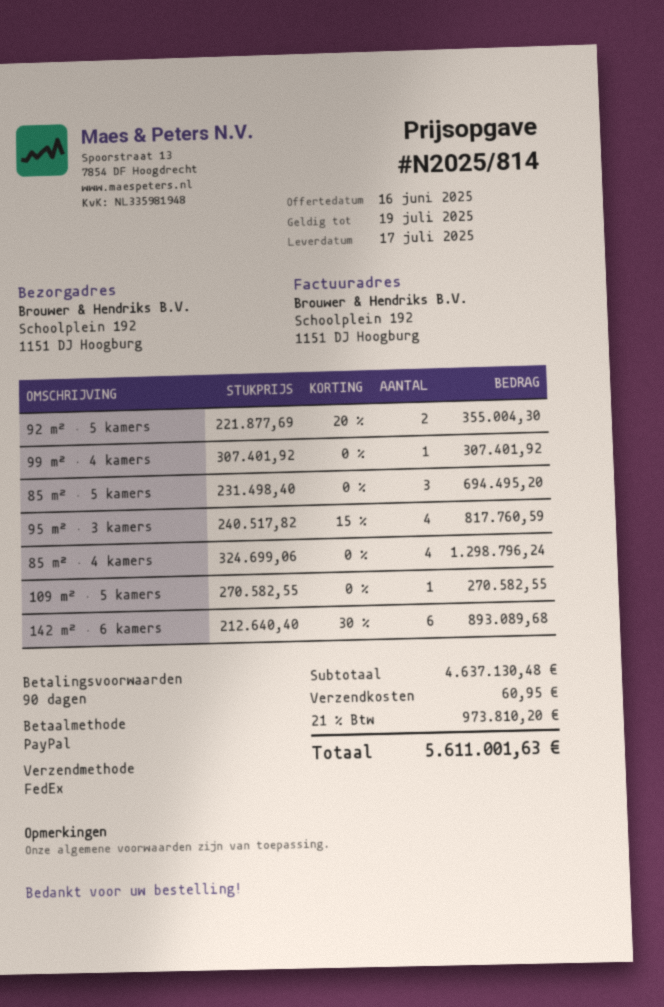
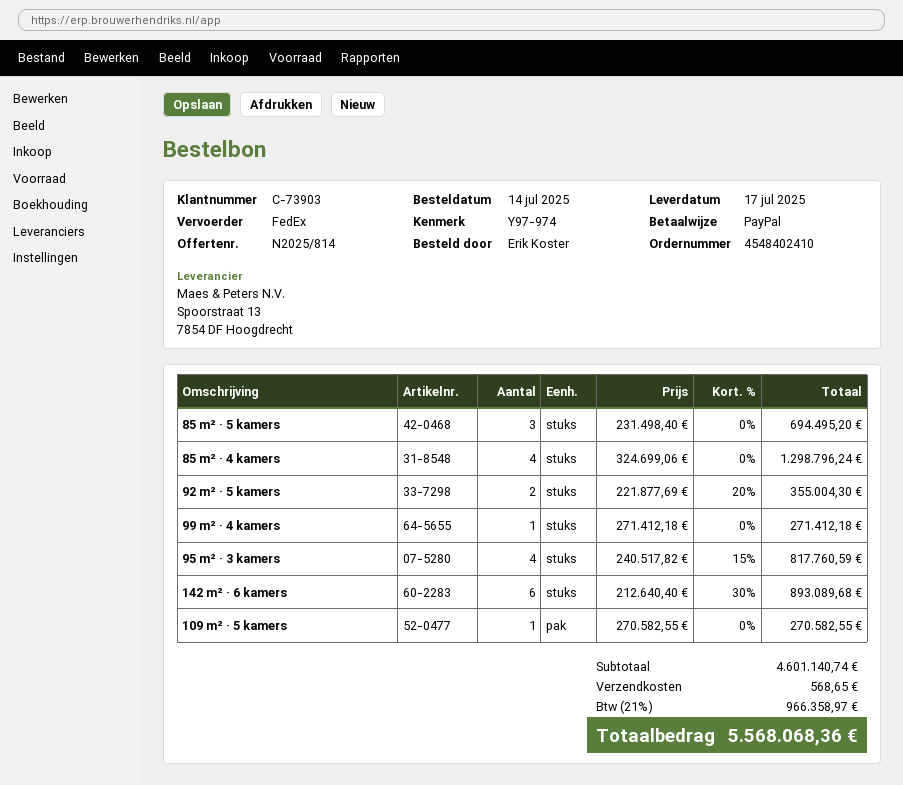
99 m² · 4 kamers: 1 x 307401.92 = 307401.92 -> 1 x 271412.18 = 271412.18
subtotal: 4637130.48 -> 4601140.74
shipping: 60.95 -> 568.65
tax: 21% = 973810.20 -> 21% = 966358.97
total: 5611001.63 -> 5568068.36

